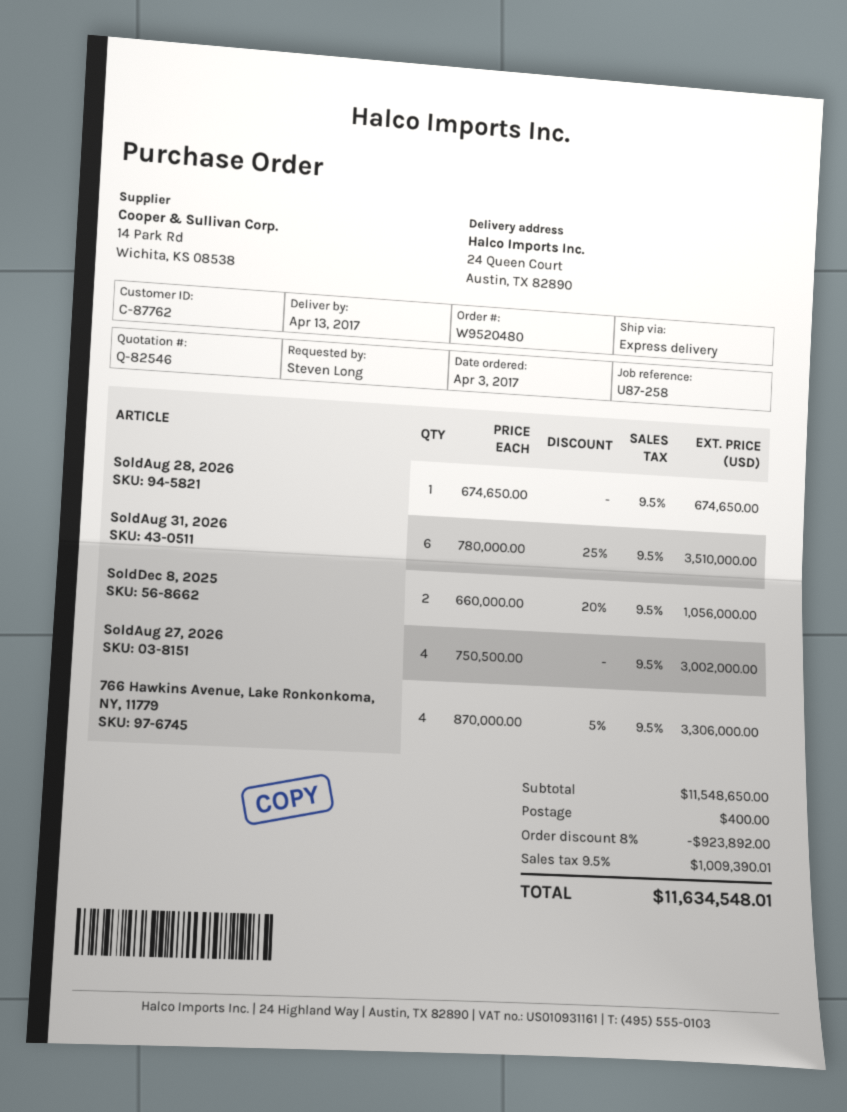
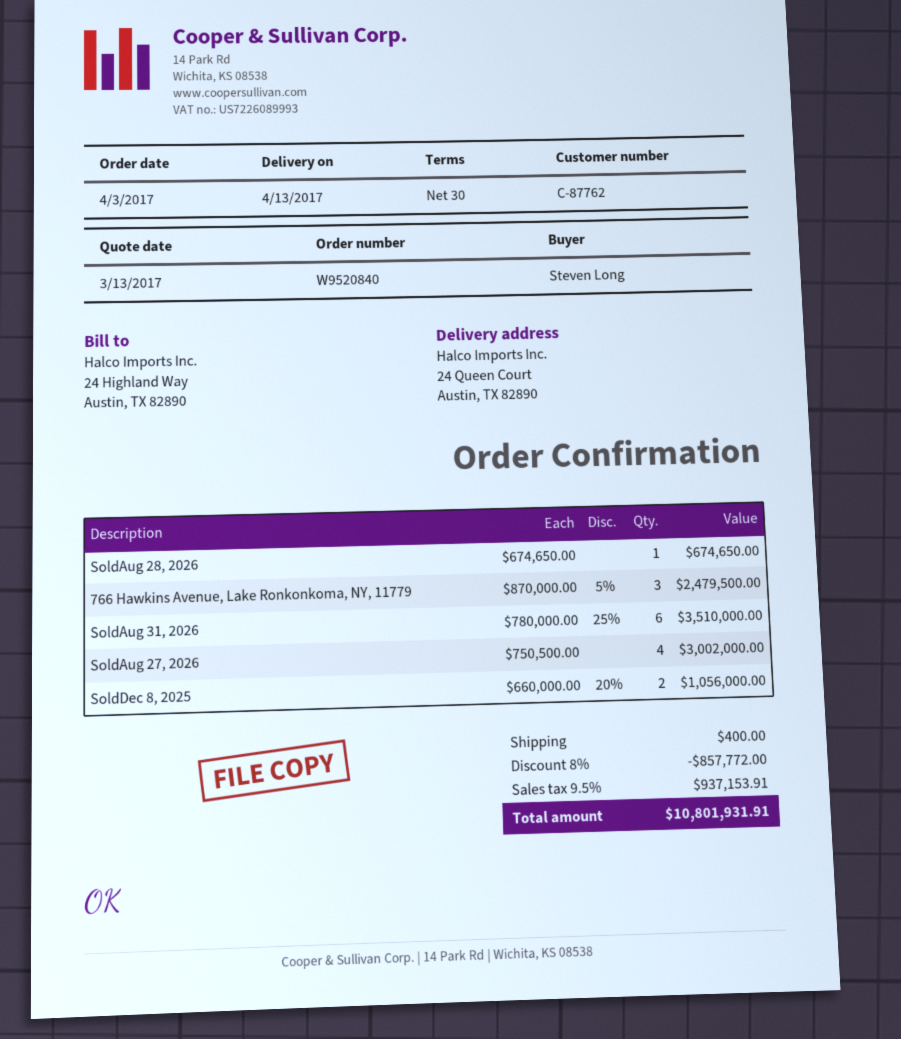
order number: W9520480 -> W9520840
766 Hawkins Avenue, Lake Ronkonkoma, NY, 11779: 4 x 870000.00 - 5% = 3306000.00 -> 3 x 870000.00 - 5% = 2479500.00
discount: 8% = 923892.00 -> 8% = 857772.00
tax: 9.5% = 1009390.01 -> 9.5% = 937153.91
total: 11634548.01 -> 10801931.91

